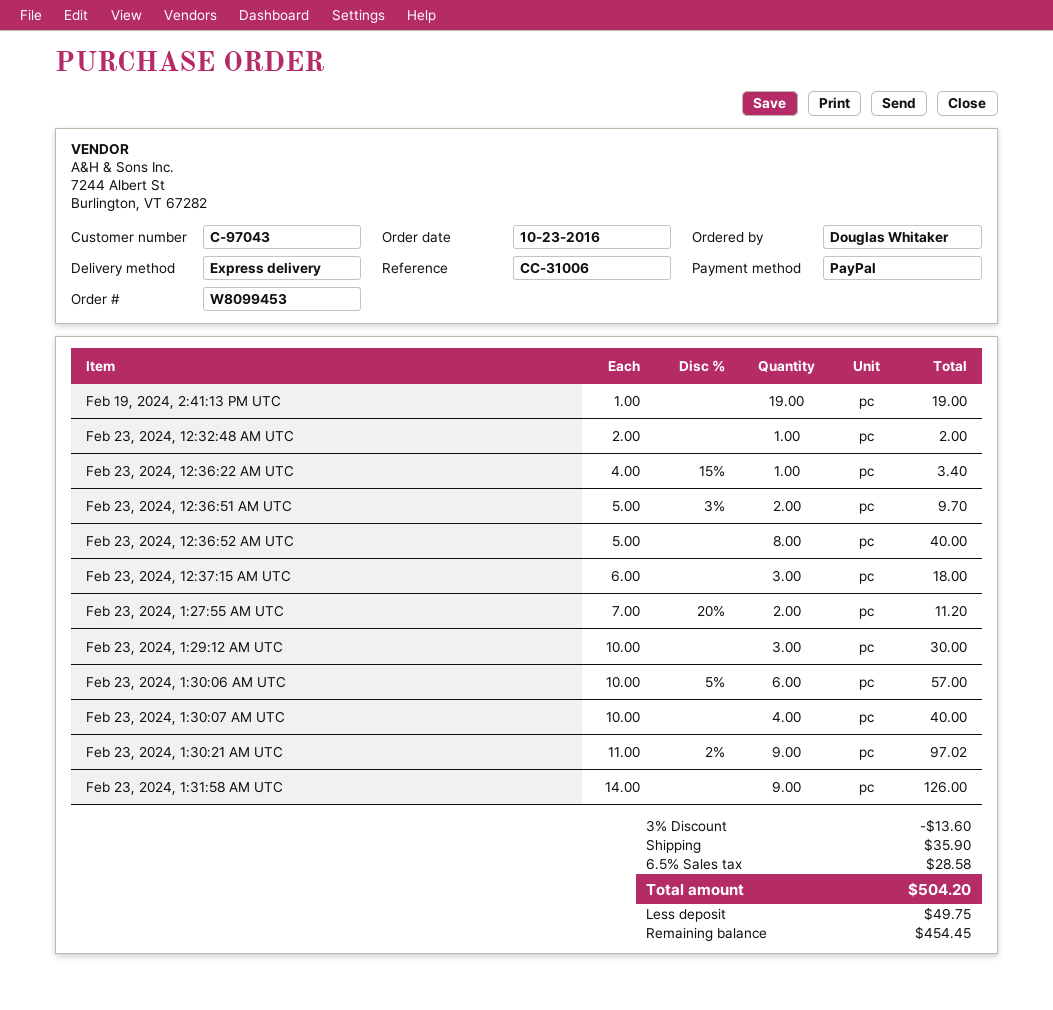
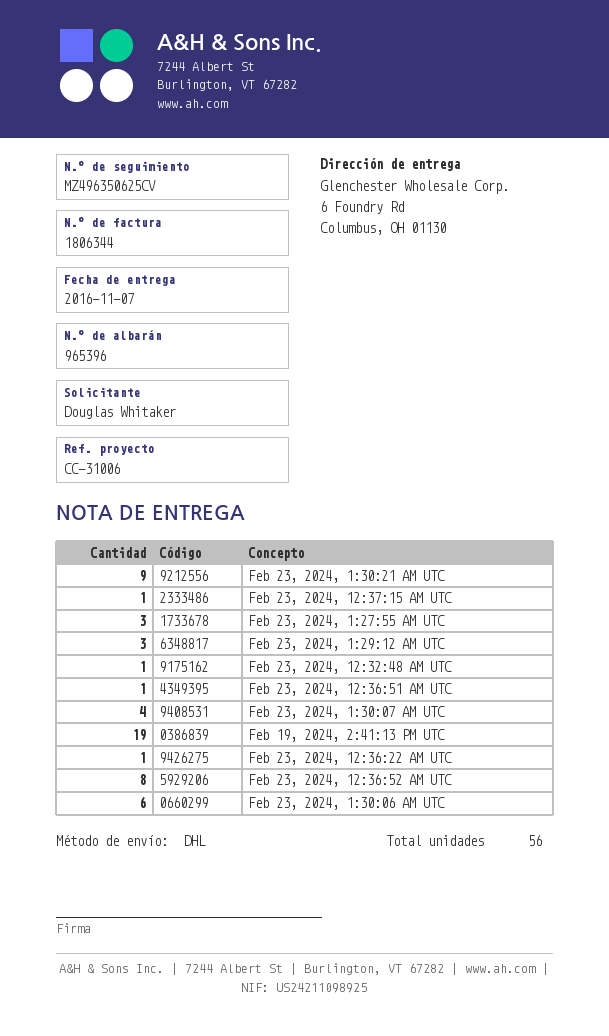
shipping method: express -> DHL
Feb 23, 2024, 12:36:51 AM UTC: 2 -> 1
Feb 23, 2024, 12:37:15 AM UTC: 3 -> 1
Feb 23, 2024, 1:27:55 AM UTC: 2 -> 3
Feb 23, 2024, 1:31:58 AM UTC: 9 -> none

